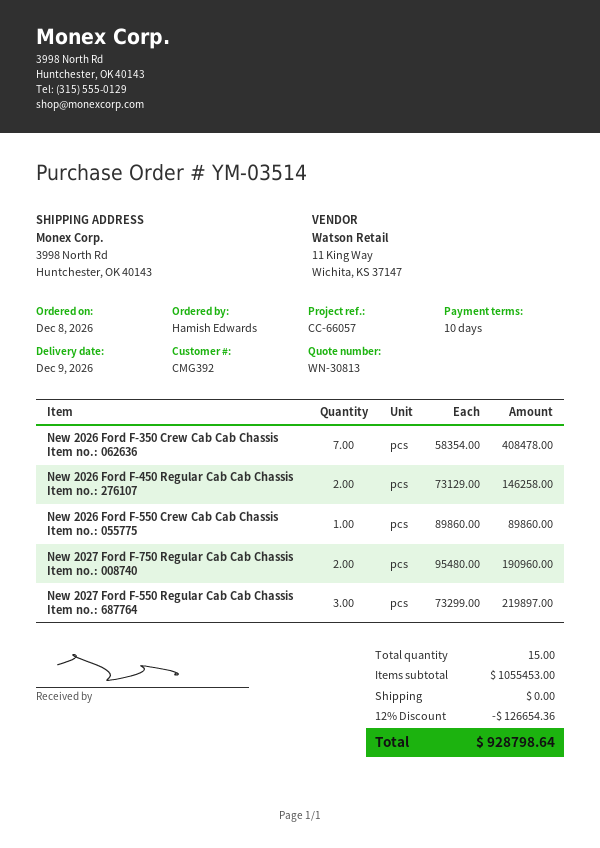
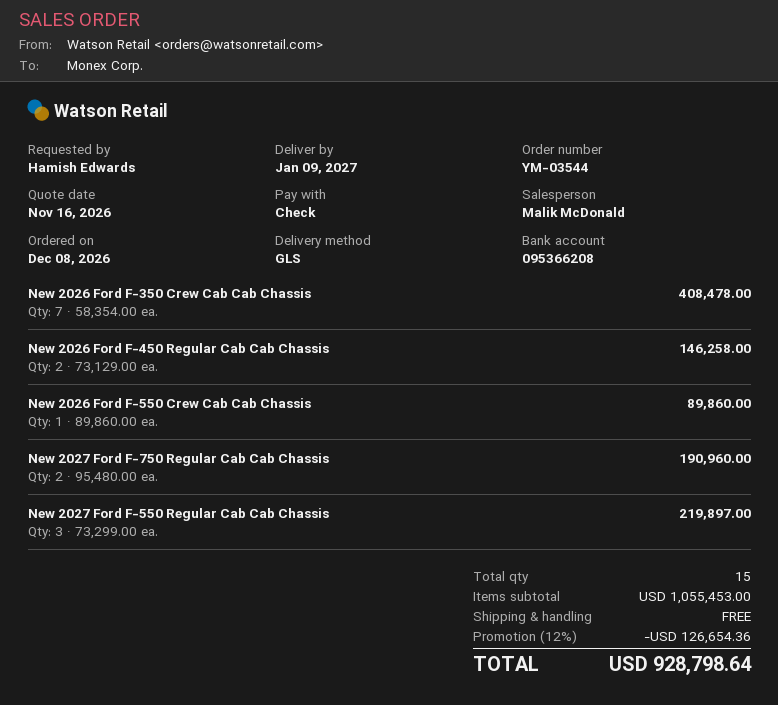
order number: YM-03514 -> YM-03544
delivery date: 2026-12-09 -> 2027-01-09

